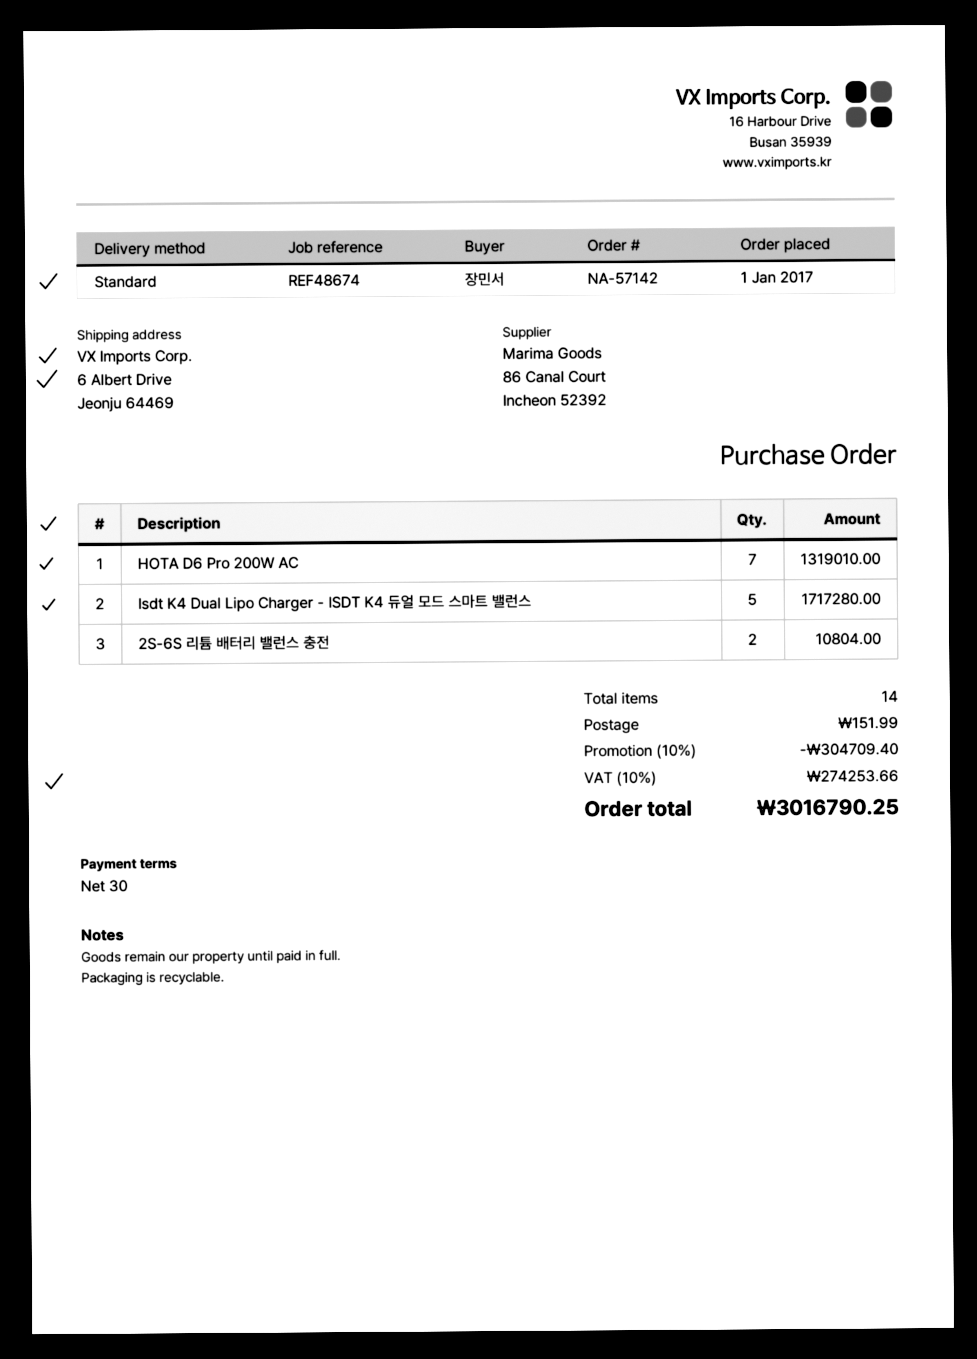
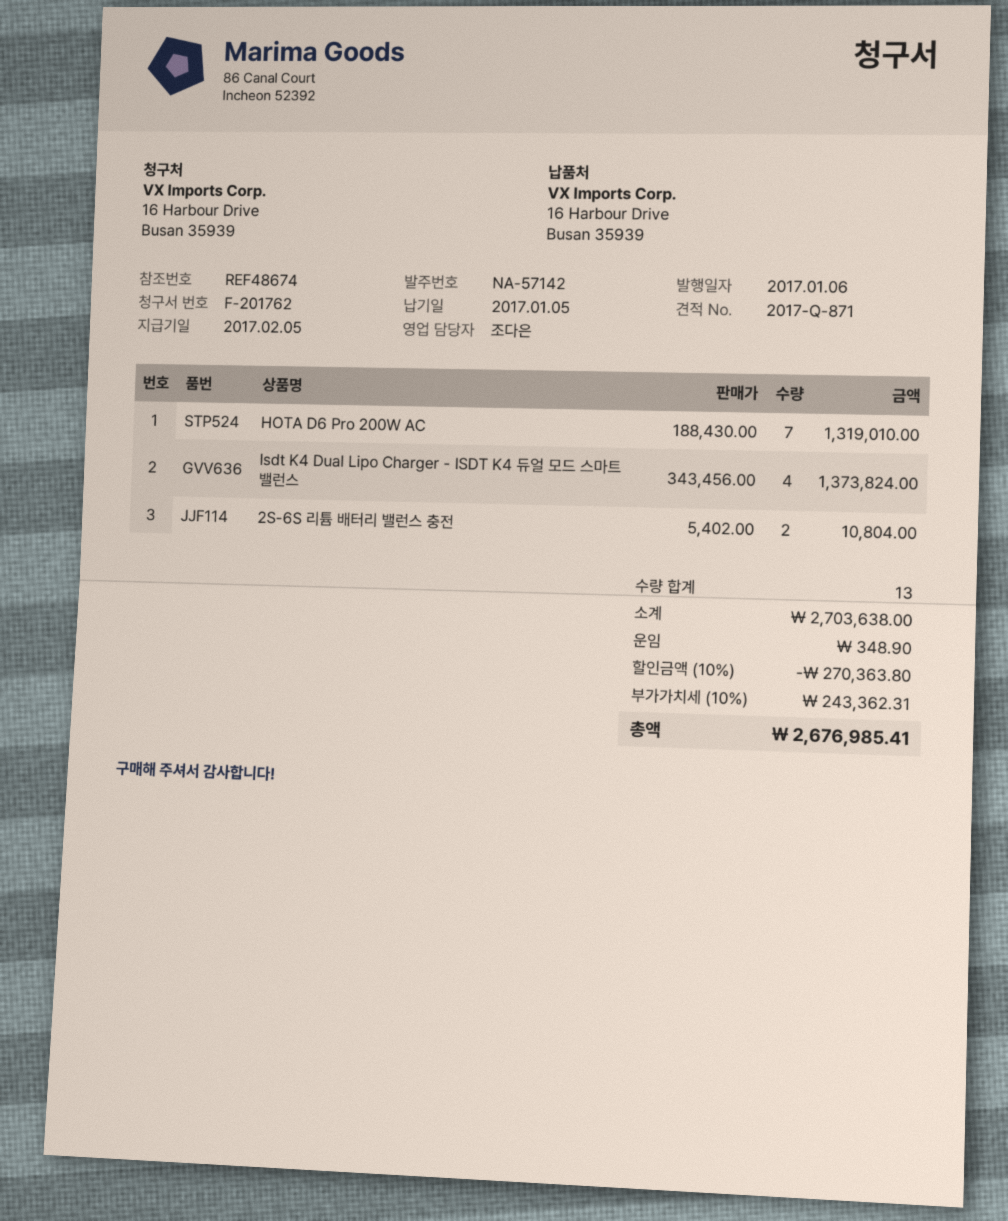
ship to: 6 Albert Drive, Jeonju 64469 -> 16 Harbour Drive, Busan 35939
Isdt K4 Dual Lipo Charger - ISDT K4 듀얼 모드 스마트 밸런스: 5 for 1717280.00 -> 4 for 1373824.00
total quantity: 14 -> 13
discount: 10% = 304709.40 -> 10% = 270363.80
shipping: 151.99 -> 348.90
tax: 10% = 274253.66 -> 10% = 243362.31
total: 3016790.25 -> 2676985.41

